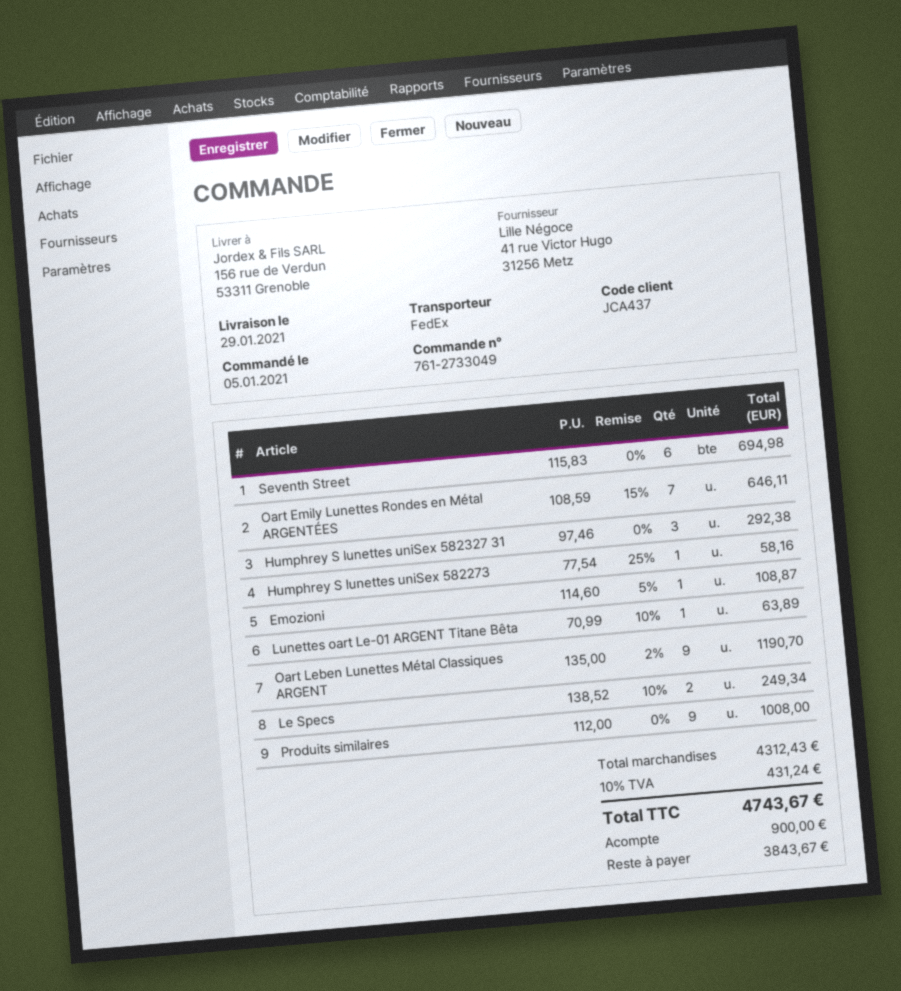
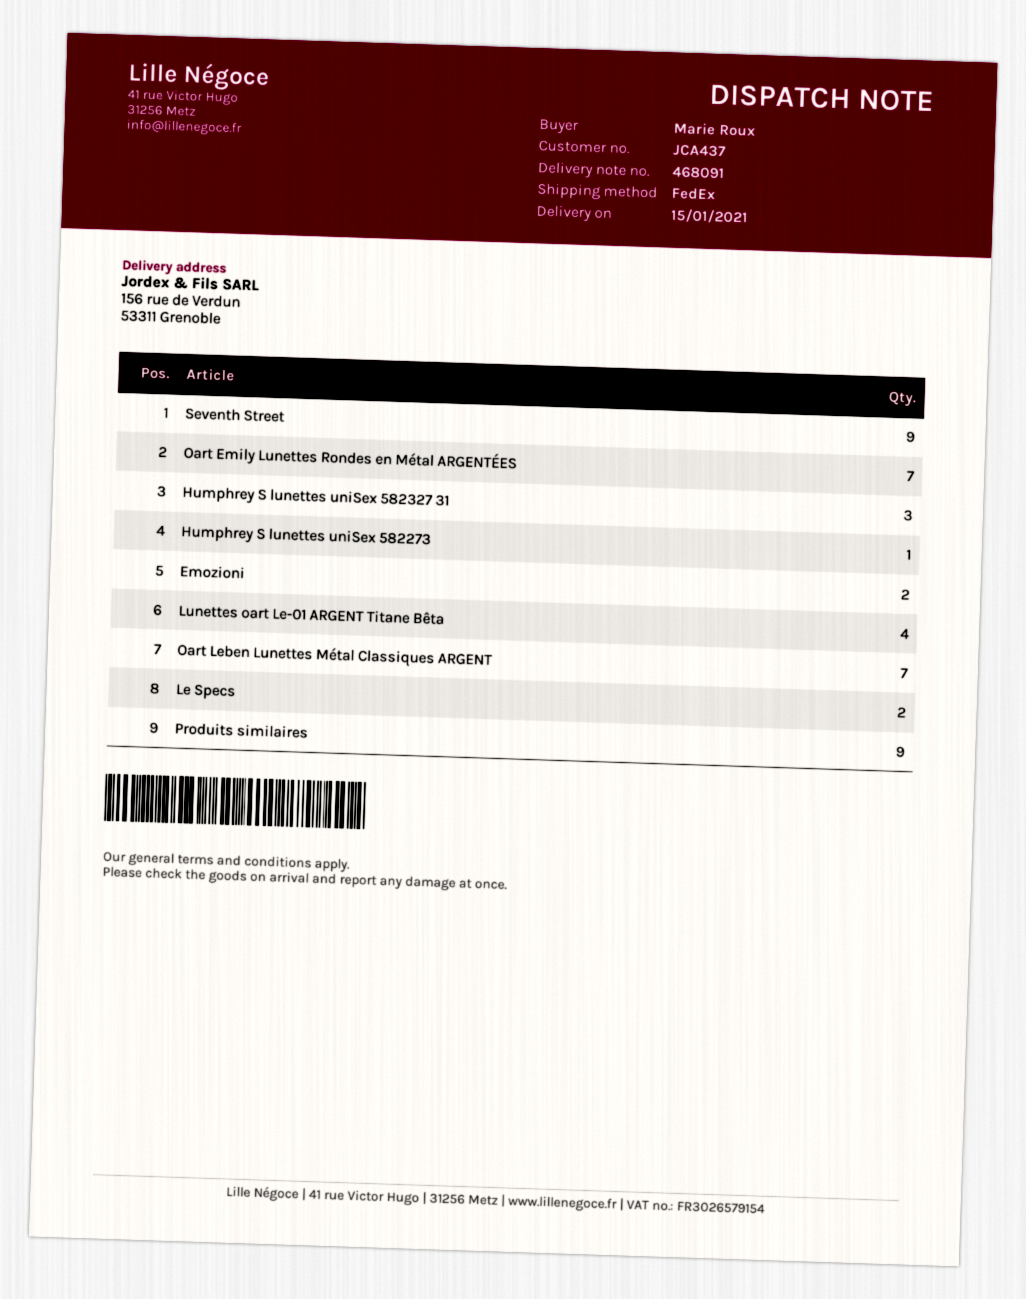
delivery date: 2021-01-29 -> 2021-01-15
Seventh Street: 6 -> 9
Emozioni: 1 -> 2
Lunettes oart Le-01 ARGENT Titane Bêta: 1 -> 4
Oart Leben Lunettes Métal Classiques ARGENT: 9 -> 7

